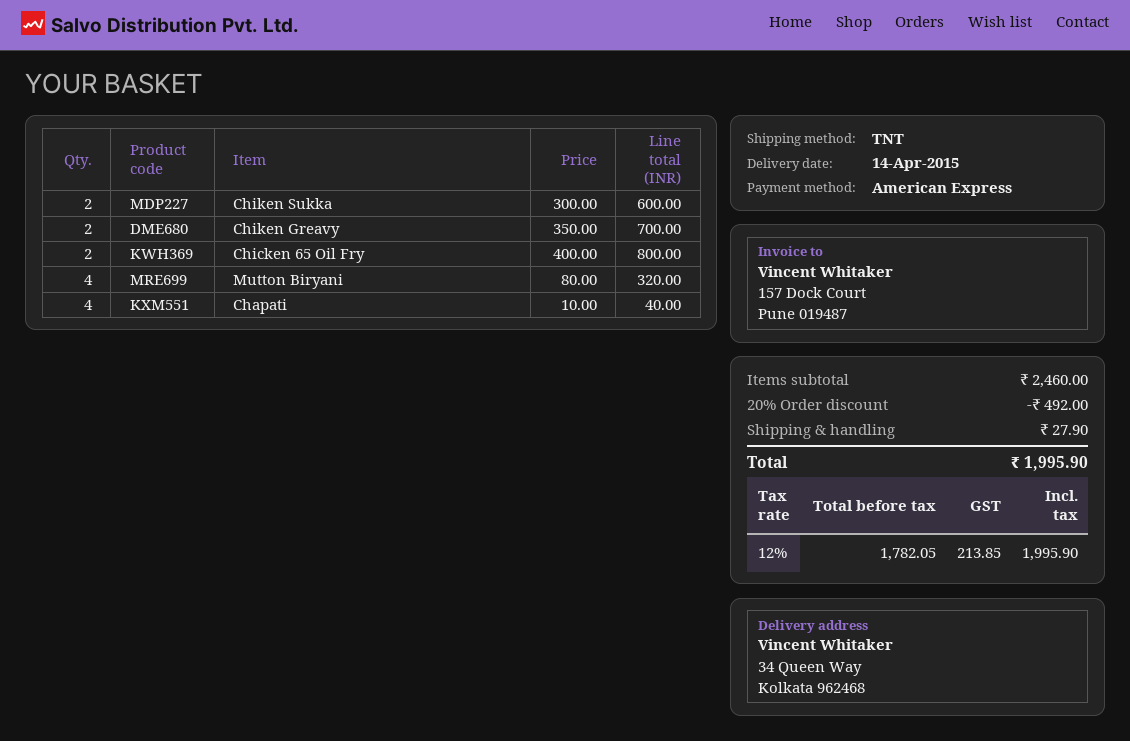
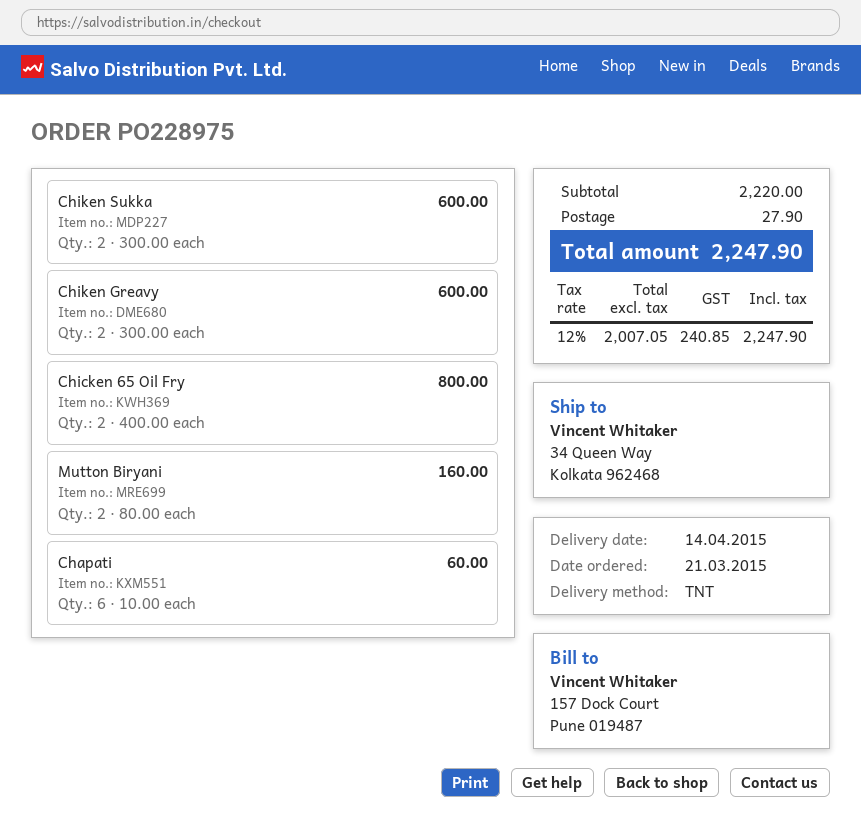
Chiken Greavy: 2 x 350.00 = 700.00 -> 2 x 300.00 = 600.00
Mutton Biryani: 4 x 80.00 = 320.00 -> 2 x 80.00 = 160.00
Chapati: 4 x 10.00 = 40.00 -> 6 x 10.00 = 60.00
subtotal: 2460.00 -> 2220.00
discount: 20% = 492.00 -> none
net: 1782.05 -> 2007.05
tax: 12% = 213.85 -> 12% = 240.85
total: 1995.90 -> 2247.90

